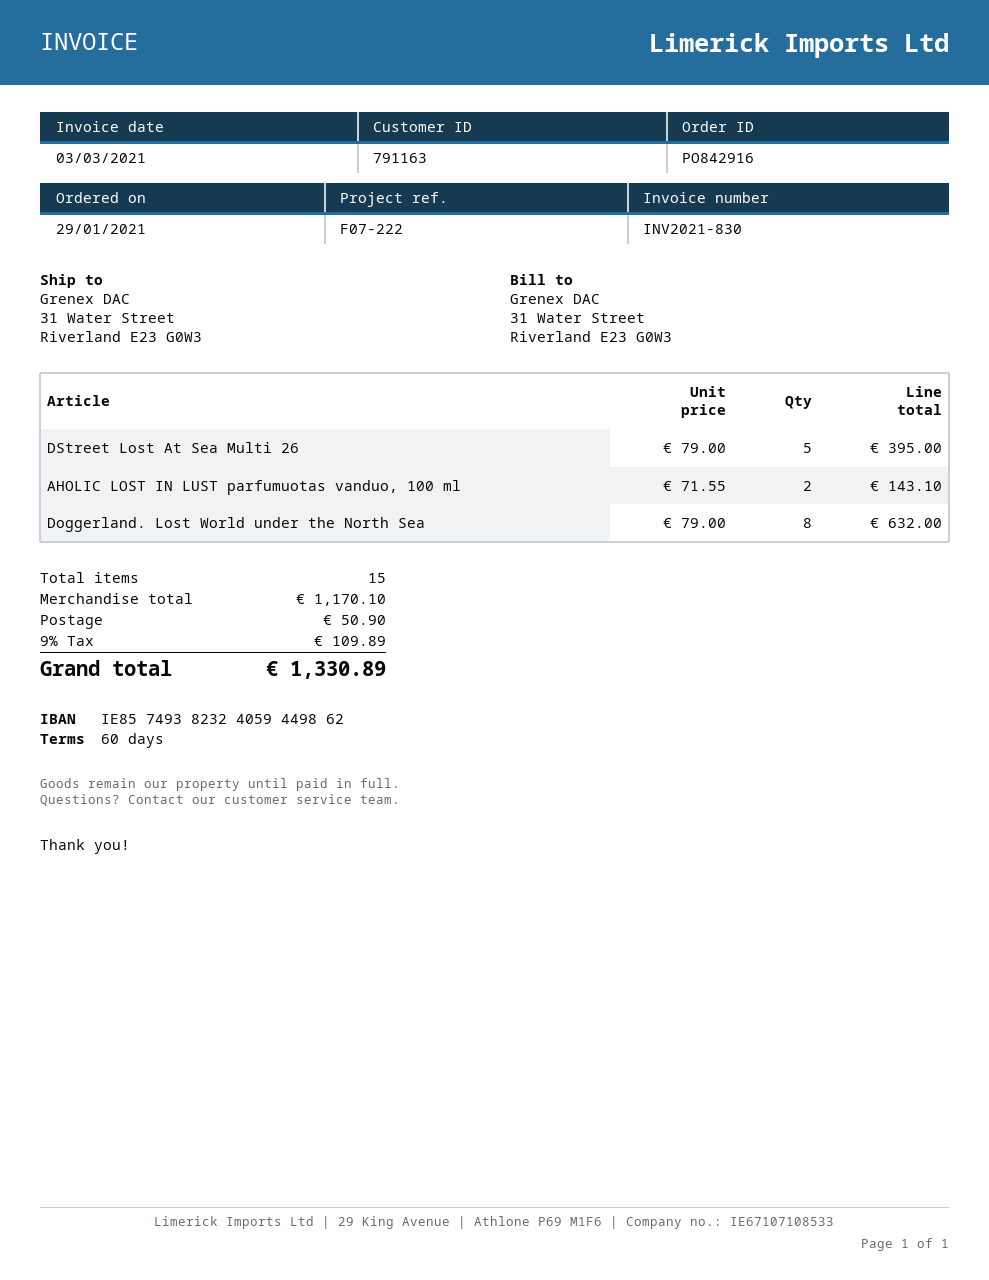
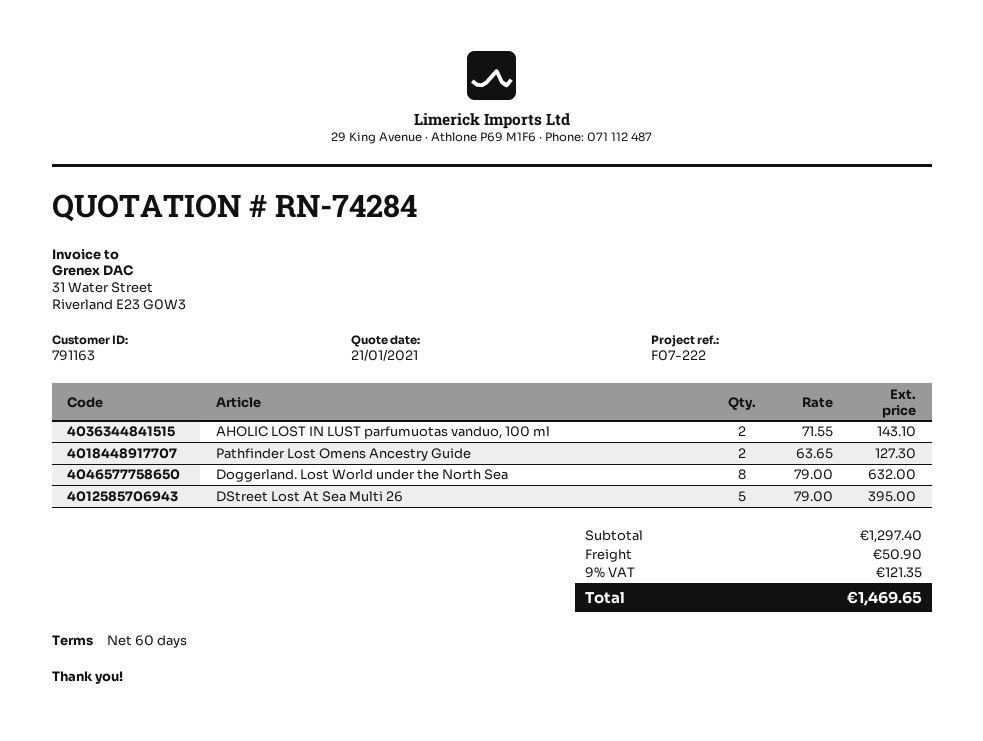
Pathfinder Lost Omens Ancestry Guide: none -> 2 x 63.65 = 127.30
subtotal: 1170.10 -> 1297.40
tax: 9% = 109.89 -> 9% = 121.35
total: 1330.89 -> 1469.65

